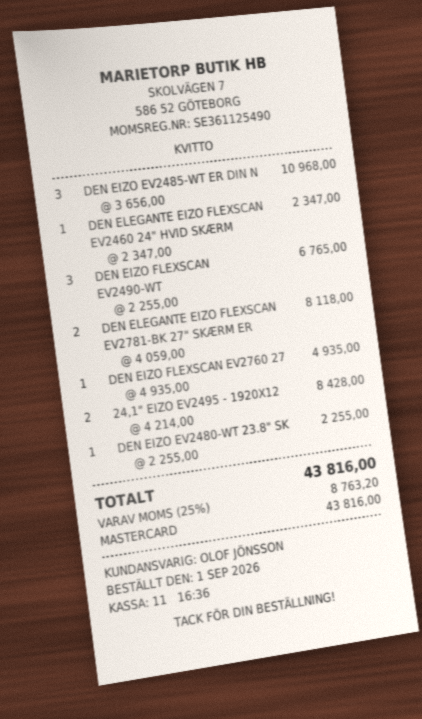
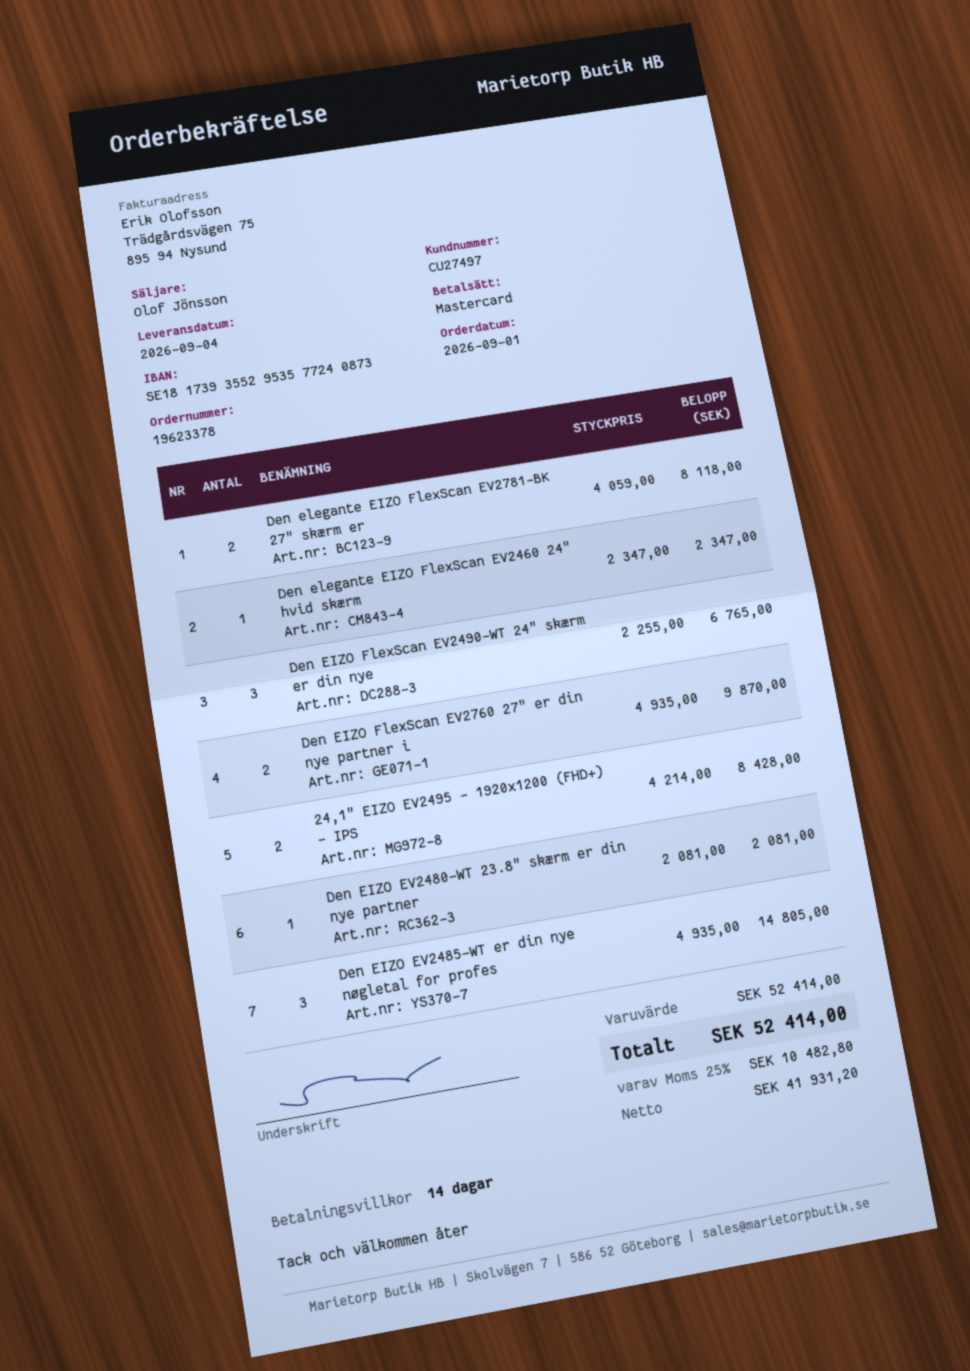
DEN EIZO EV2485-WT ER DIN N: 3 x 3656.00 = 10968.00 -> 3 x 4935.00 = 14805.00
DEN EIZO FLEXSCAN EV2760 27: 1 x 4935.00 = 4935.00 -> 2 x 4935.00 = 9870.00
DEN EIZO EV2480-WT 23.8" SK: 1 x 2255.00 = 2255.00 -> 1 x 2081.00 = 2081.00
tax: 25% = 8763.20 -> 25% = 10482.80
total: 43816.00 -> 52414.00

